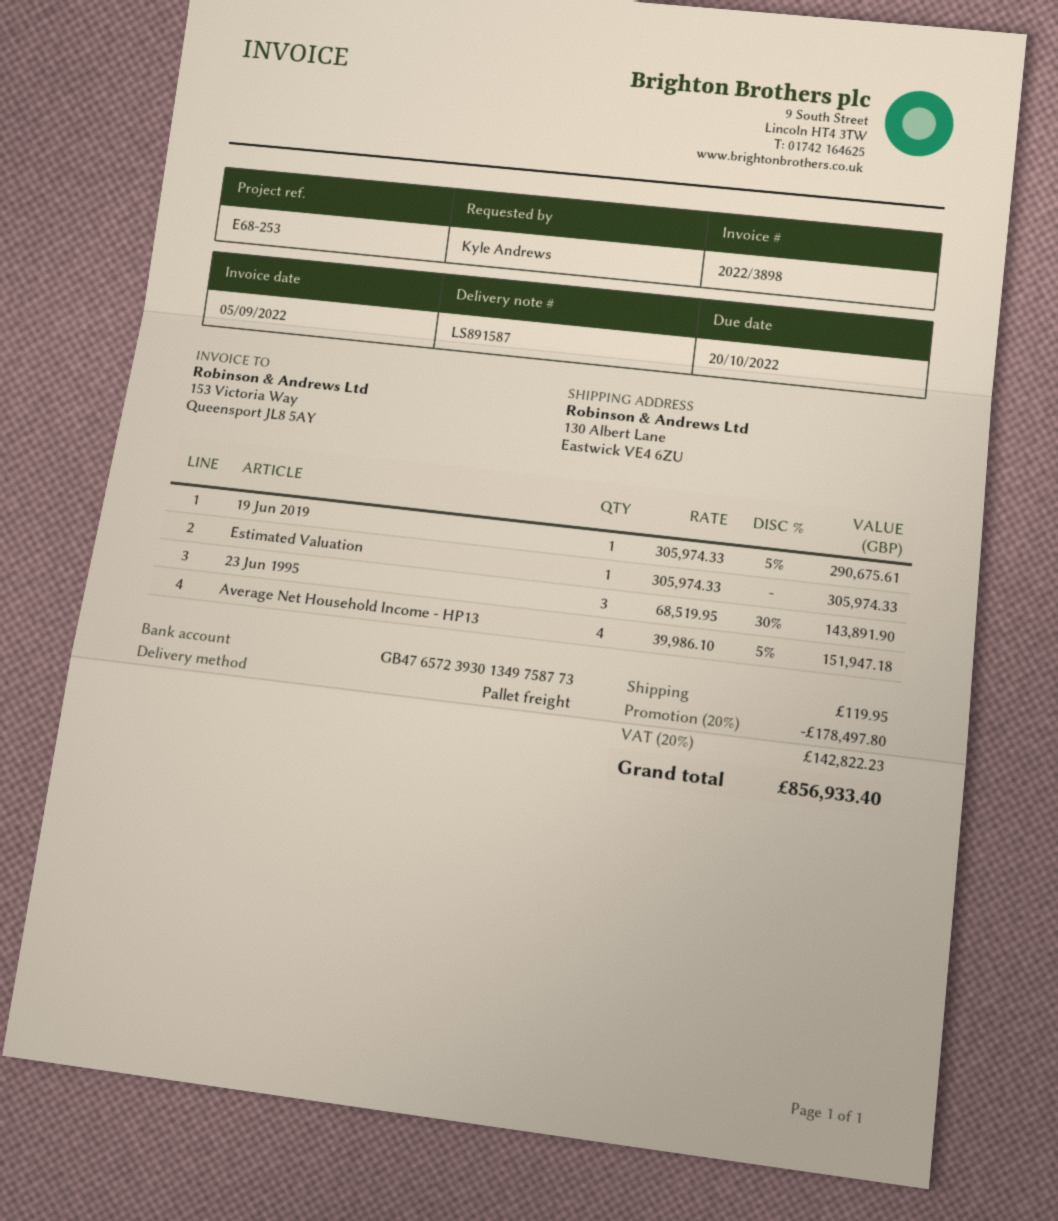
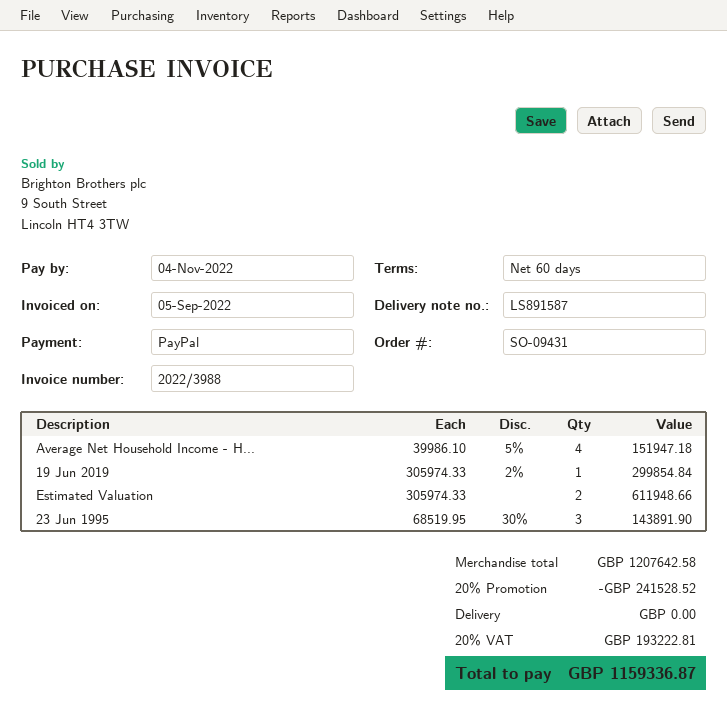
invoice number: 2022/3898 -> 2022/3988
due date: 2022-10-20 -> 2022-11-04
19 Jun 2019: 1 x 305974.33 - 5% = 290675.61 -> 1 x 305974.33 - 2% = 299854.84
Estimated Valuation: 1 x 305974.33 = 305974.33 -> 2 x 305974.33 = 611948.66
discount: 20% = 178497.80 -> 20% = 241528.52
shipping: 119.95 -> 0.00
tax: 20% = 142822.23 -> 20% = 193222.81
total: 856933.40 -> 1159336.87

